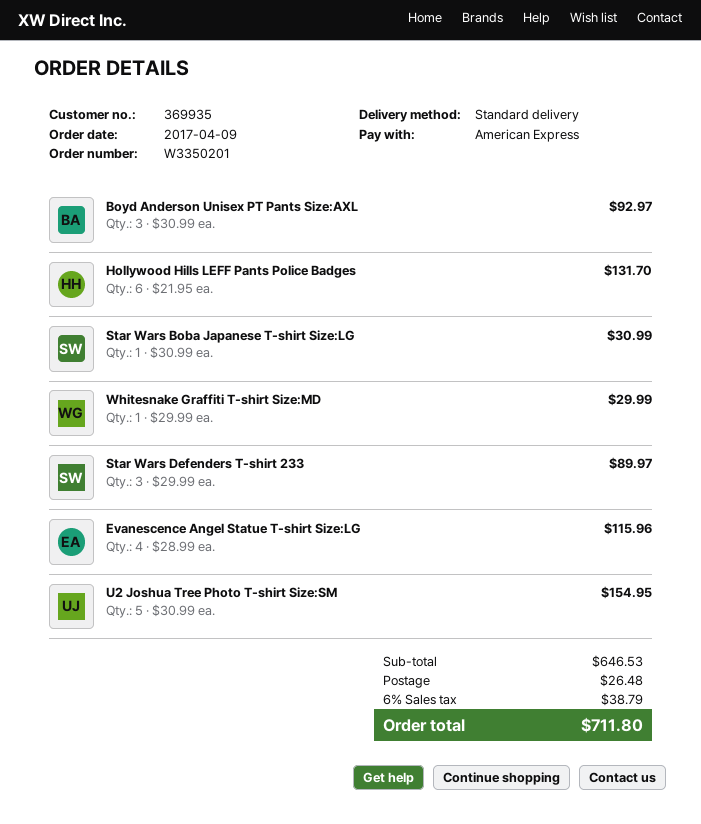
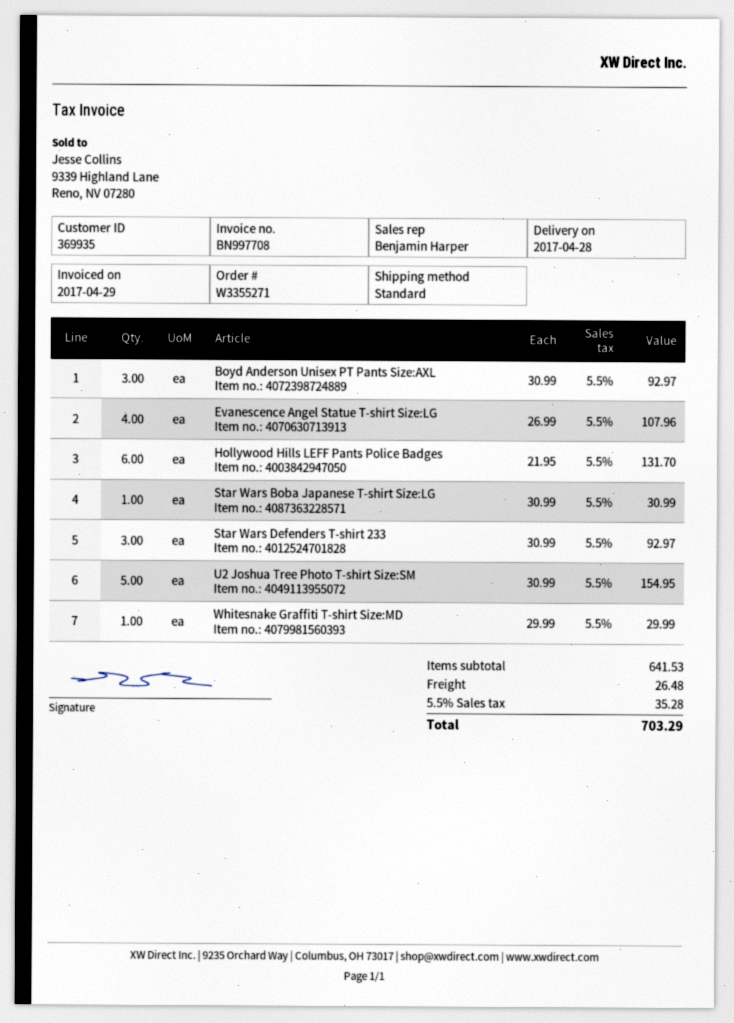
order number: W3350201 -> W3355271
Star Wars Defenders T-shirt 233: 3 x 29.99 = 89.97 -> 3 x 30.99 = 92.97
Evanescence Angel Statue T-shirt Size:LG: 4 x 28.99 = 115.96 -> 4 x 26.99 = 107.96
subtotal: 646.53 -> 641.53
tax: 6% = 38.79 -> 5.5% = 35.28
total: 711.80 -> 703.29

